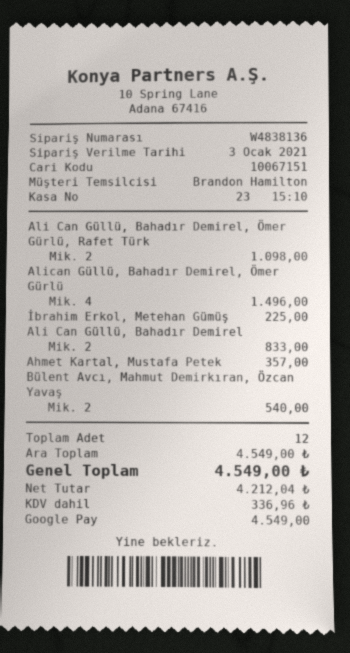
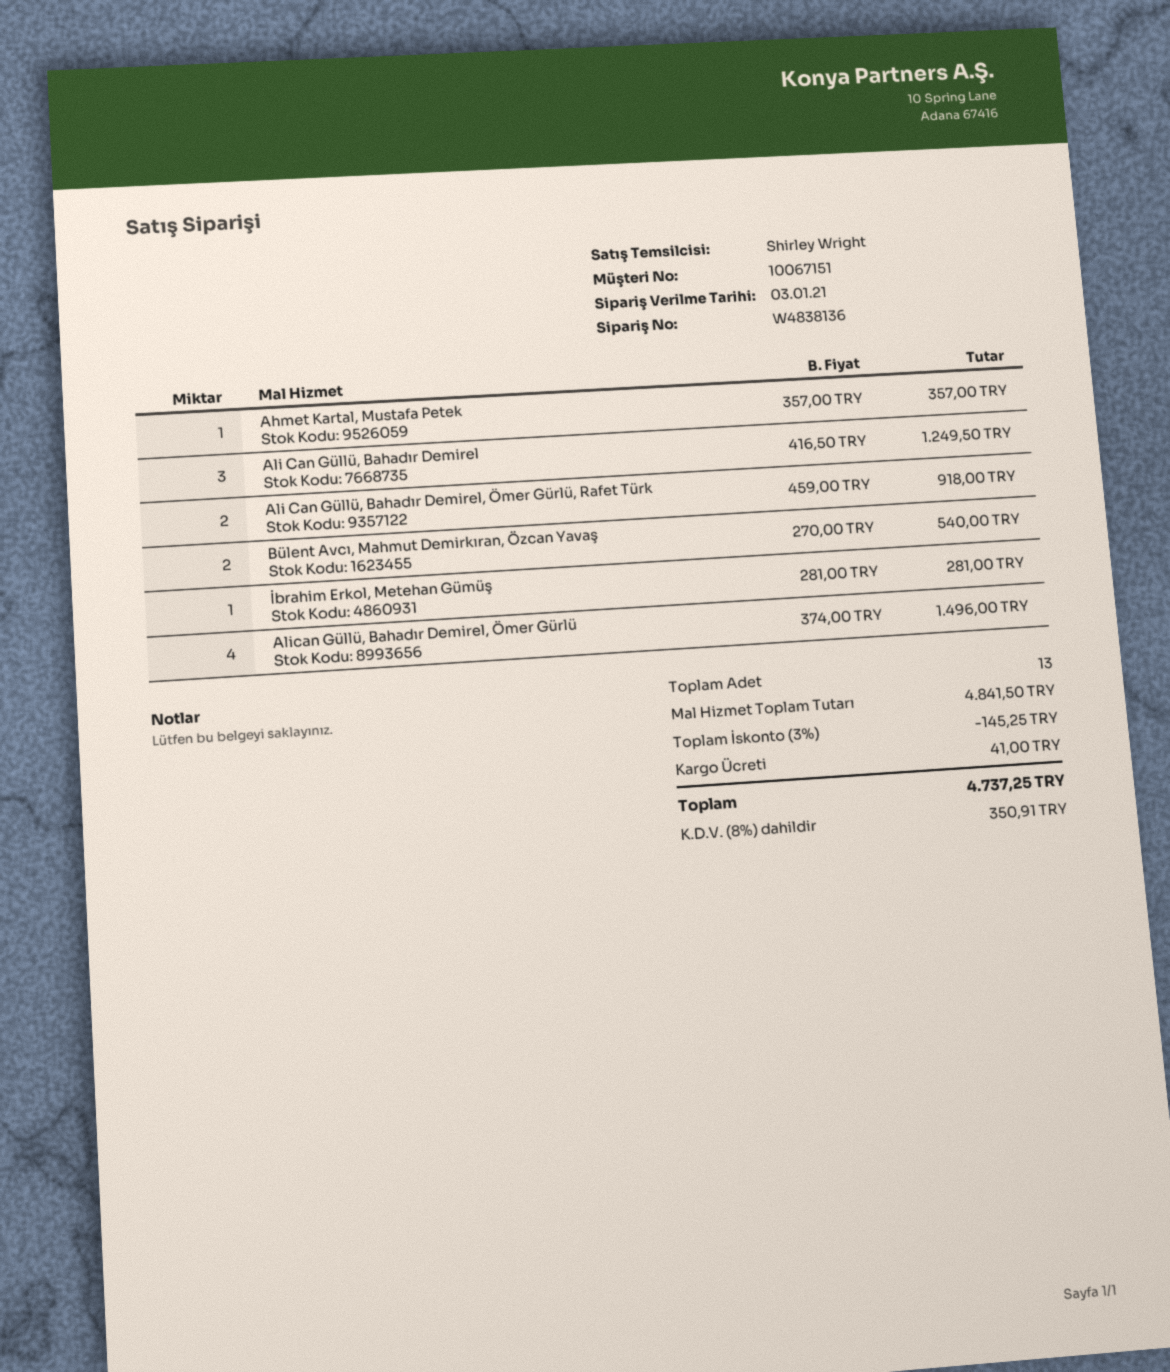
sales rep: Brandon Hamilton -> Shirley Wright
Ali Can Güllü, Bahadır Demirel, Ömer Gürlü, Rafet Türk: 2 for 1098.00 -> 2 for 918.00
İbrahim Erkol, Metehan Gümüş: 1 for 225.00 -> 1 for 281.00
Ali Can Güllü, Bahadır Demirel: 2 for 833.00 -> 3 for 1249.50
total quantity: 12 -> 13
subtotal: 4549.00 -> 4841.50
discount: none -> 3% = 145.25
shipping: none -> 41.00
tax: 336.96 -> 350.91
total: 4549.00 -> 4737.25

